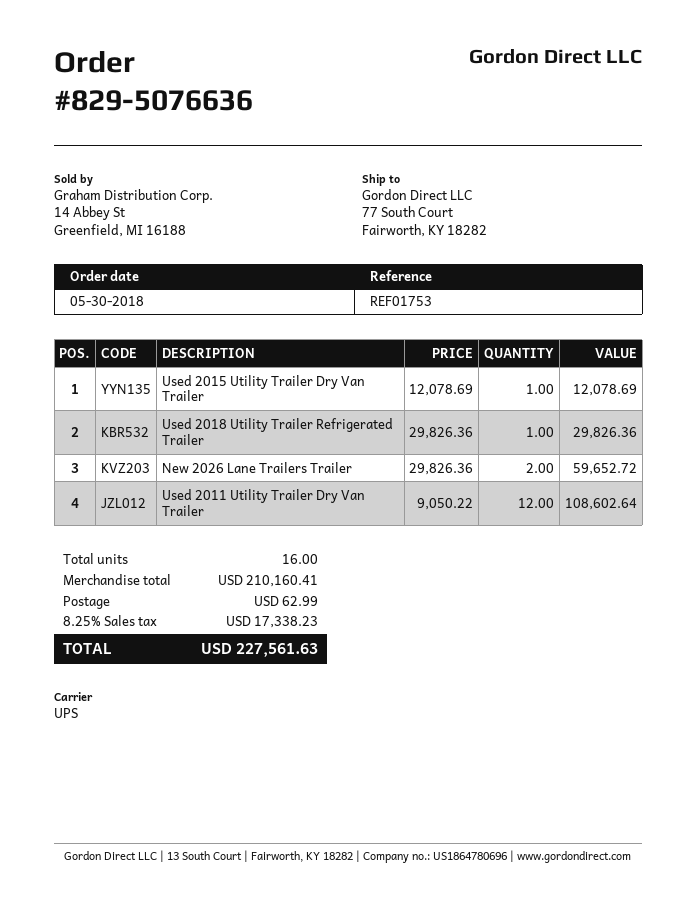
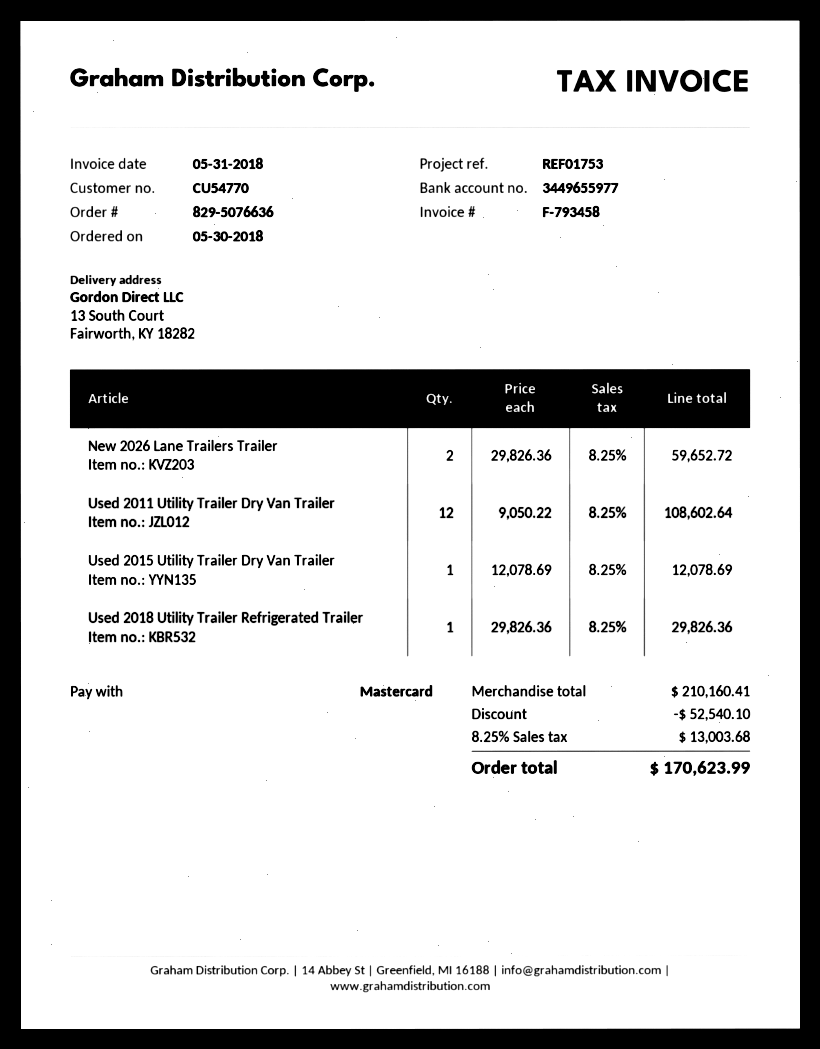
ship to: 77 South Court, Fairworth, KY 18282 -> 13 South Court, Fairworth, KY 18282
discount: none -> 52540.10
shipping: 62.99 -> none
tax: 8.25% = 17338.23 -> 8.25% = 13003.68
total: 227561.63 -> 170623.99

